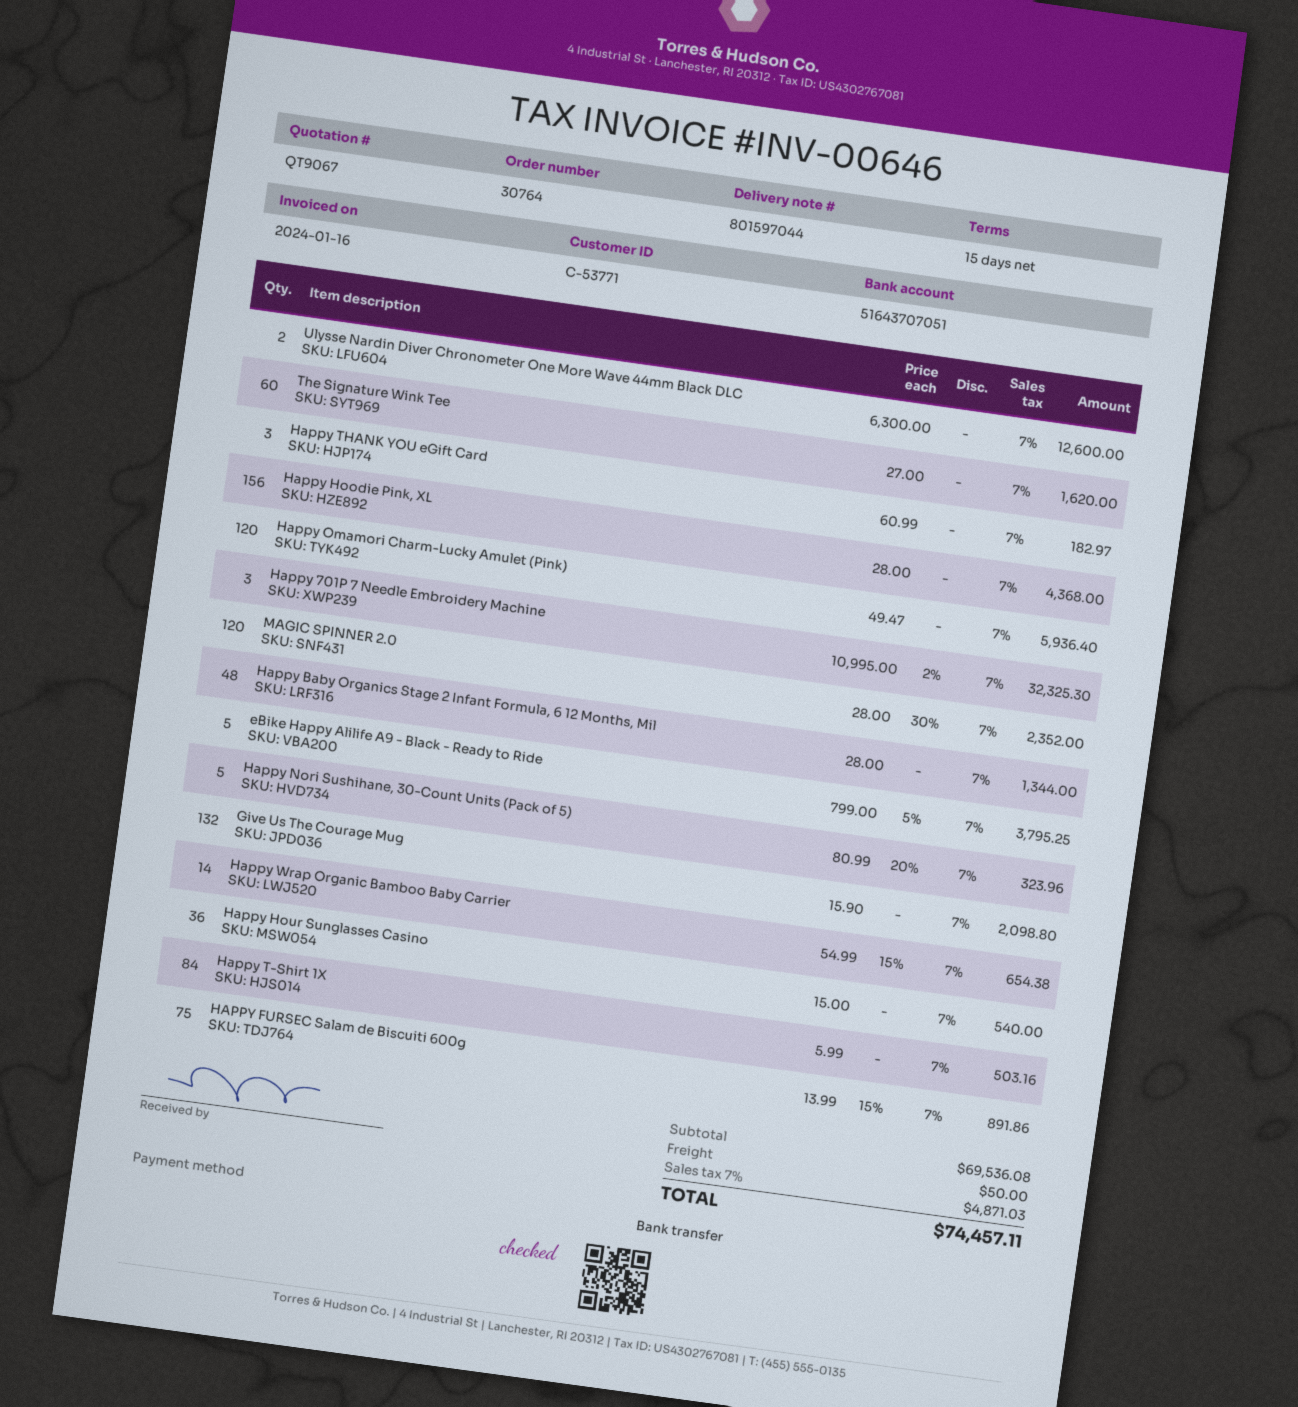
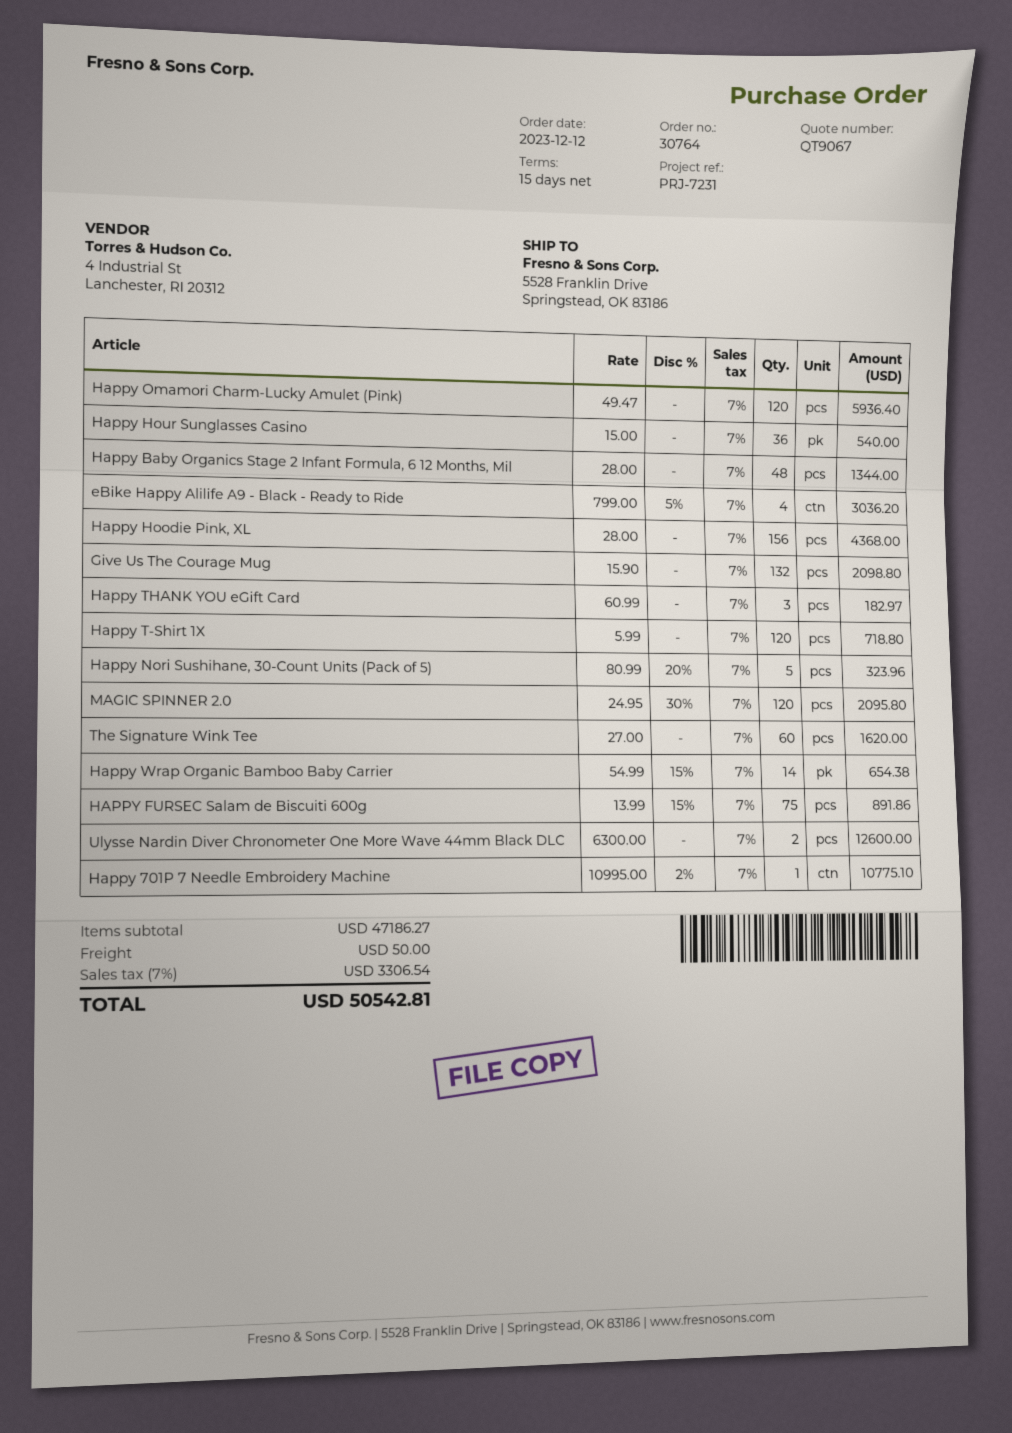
Happy 701P 7 Needle Embroidery Machine: 3 x 10995.00 - 2% = 32325.30 -> 1 x 10995.00 - 2% = 10775.10
MAGIC SPINNER 2.0: 120 x 28.00 - 30% = 2352.00 -> 120 x 24.95 - 30% = 2095.80
eBike Happy Alilife A9 - Black - Ready to Ride: 5 x 799.00 - 5% = 3795.25 -> 4 x 799.00 - 5% = 3036.20
Happy T-Shirt 1X: 84 x 5.99 = 503.16 -> 120 x 5.99 = 718.80
subtotal: 69536.08 -> 47186.27
tax: 7% = 4871.03 -> 7% = 3306.54
total: 74457.11 -> 50542.81

